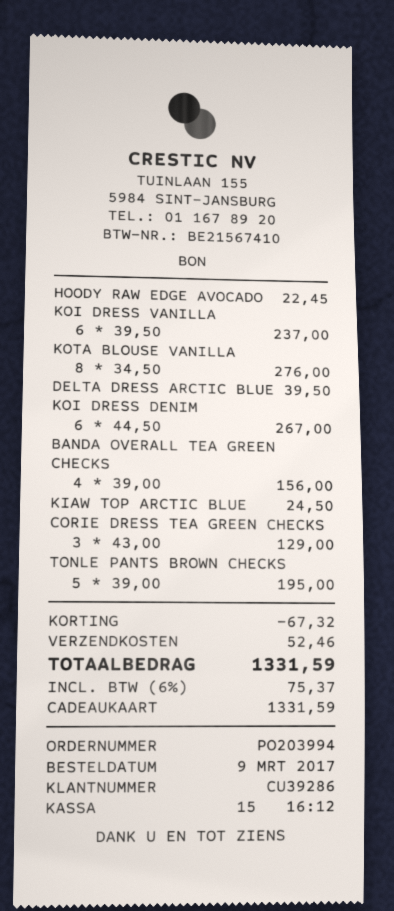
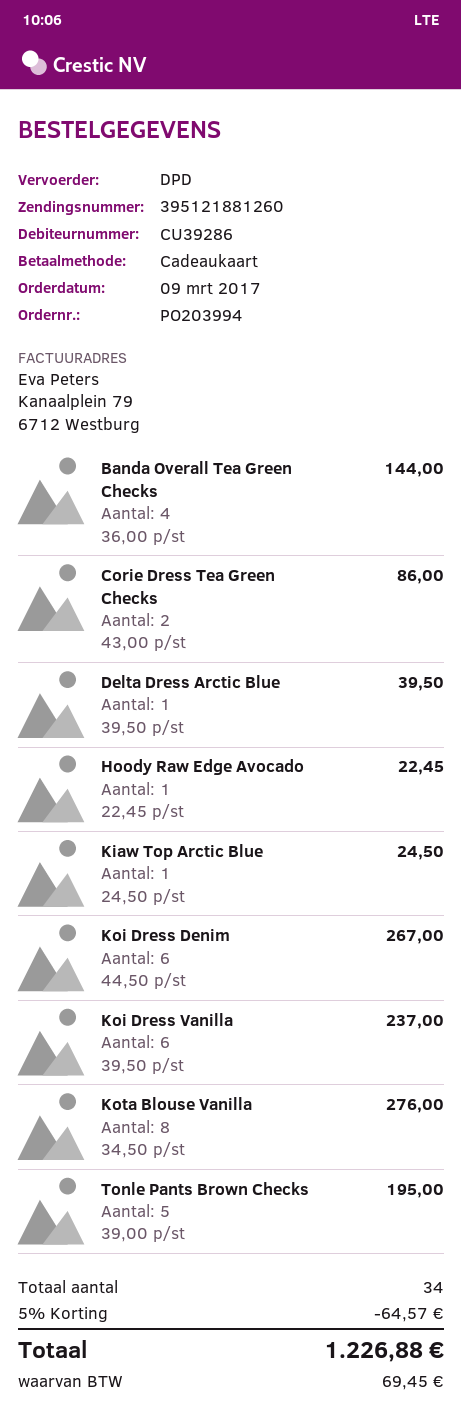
BANDA OVERALL TEA GREEN CHECKS: 4 x 39.00 = 156.00 -> 4 x 36.00 = 144.00
CORIE DRESS TEA GREEN CHECKS: 3 x 43.00 = 129.00 -> 2 x 43.00 = 86.00
discount: 67.32 -> 64.57
shipping: 52.46 -> none
tax: 75.37 -> 69.45
total: 1331.59 -> 1226.88

